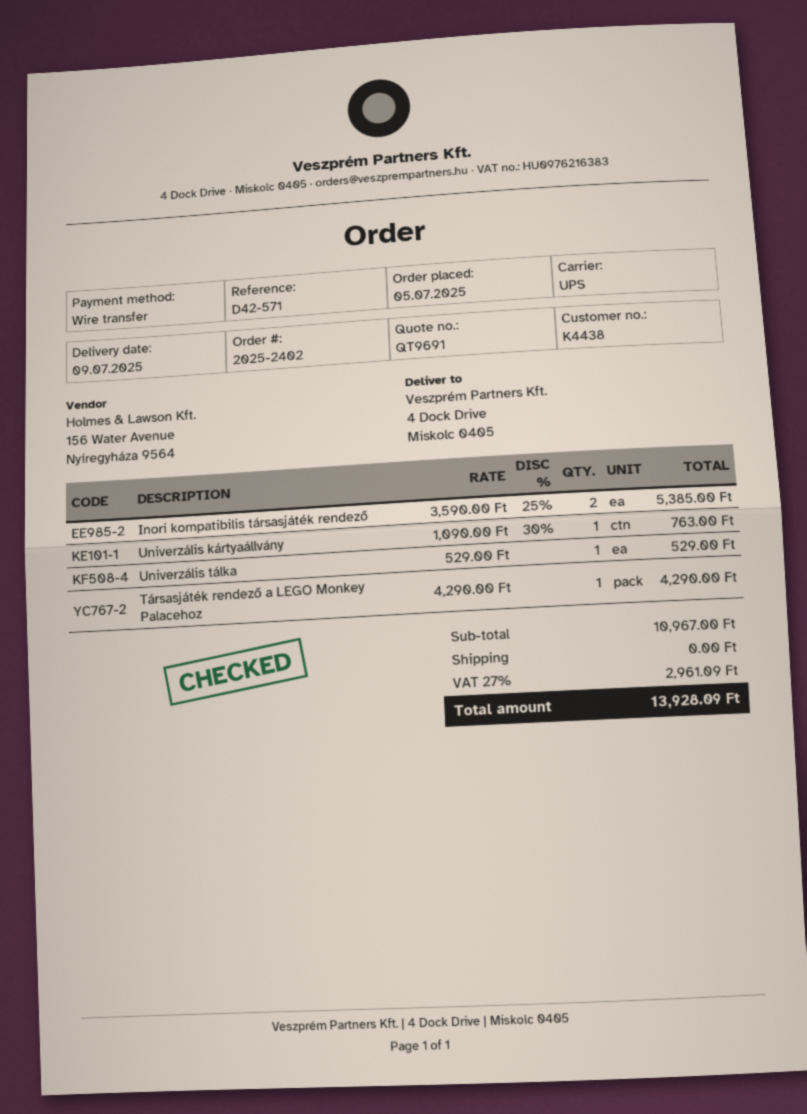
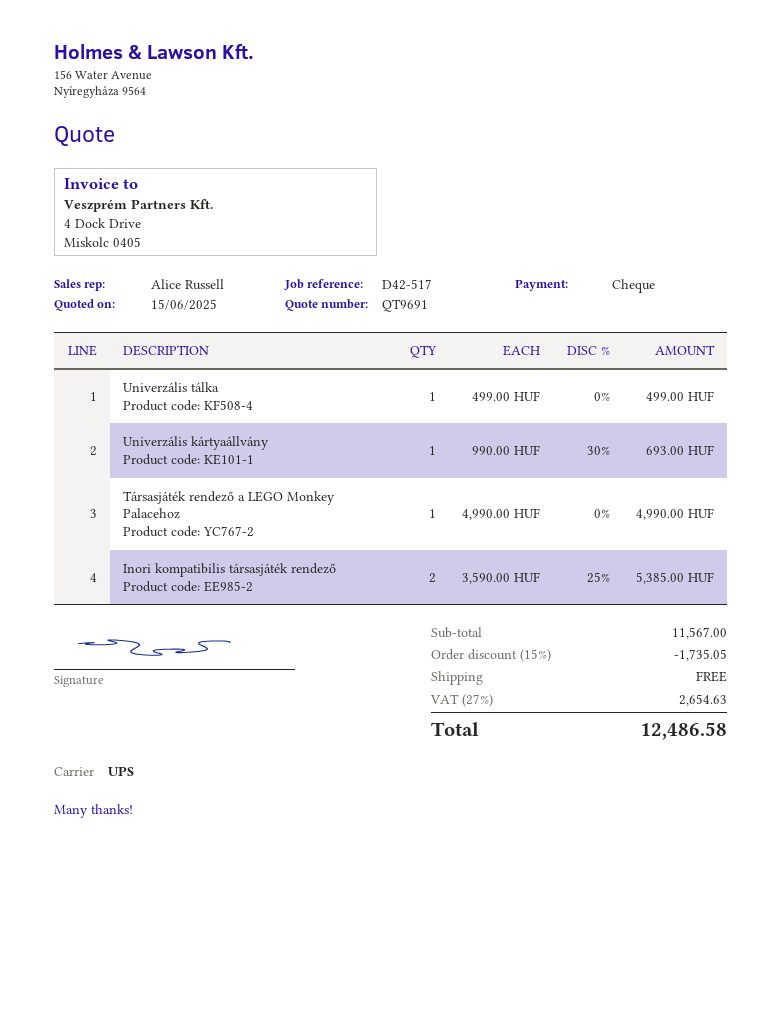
reference: D42-571 -> D42-517
payment method: bank transfer -> cheque
Univerzális kártyaállvány: 1 x 1090.00 - 30% = 763.00 -> 1 x 990.00 - 30% = 693.00
Univerzális tálka: 1 x 529.00 = 529.00 -> 1 x 499.00 = 499.00
Társasjáték rendező a LEGO Monkey Palacehoz: 1 x 4290.00 = 4290.00 -> 1 x 4990.00 = 4990.00
subtotal: 10967.00 -> 11567.00
discount: none -> 15% = 1735.05
tax: 27% = 2961.09 -> 27% = 2654.63
total: 13928.09 -> 12486.58

